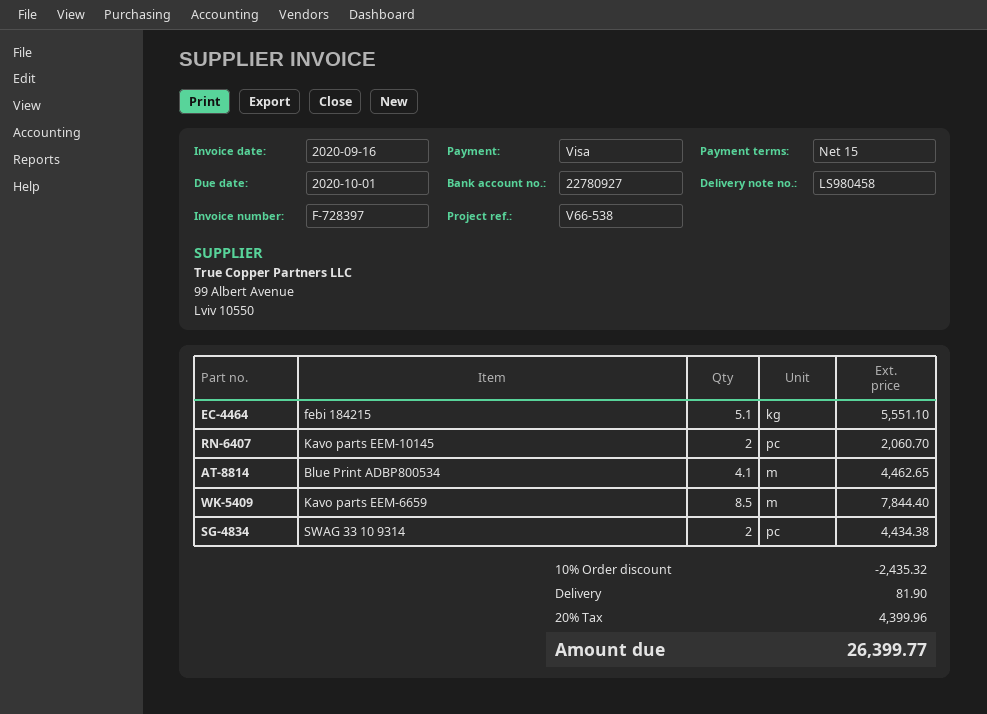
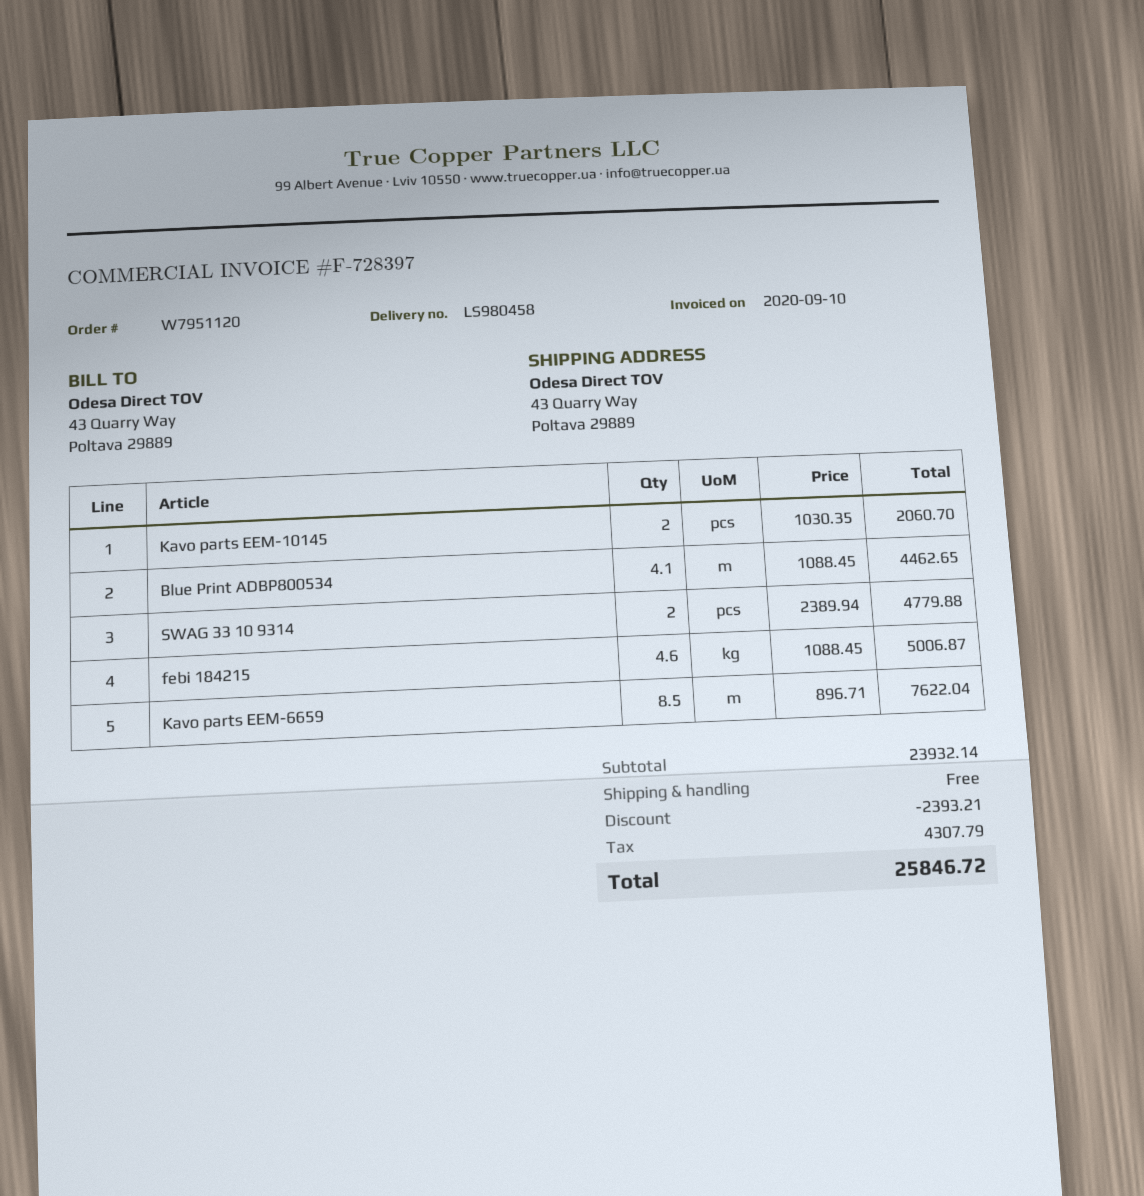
invoice date: 2020-09-16 -> 2020-09-10
febi 184215: 5.1 for 5551.10 -> 4.6 for 5006.87
Kavo parts EEM-6659: 8.5 for 7844.40 -> 8.5 for 7622.04
SWAG 33 10 9314: 2 for 4434.38 -> 2 for 4779.88
discount: 2435.32 -> 2393.21
shipping: 81.90 -> 0.00
tax: 4399.96 -> 4307.79
total: 26399.77 -> 25846.72

